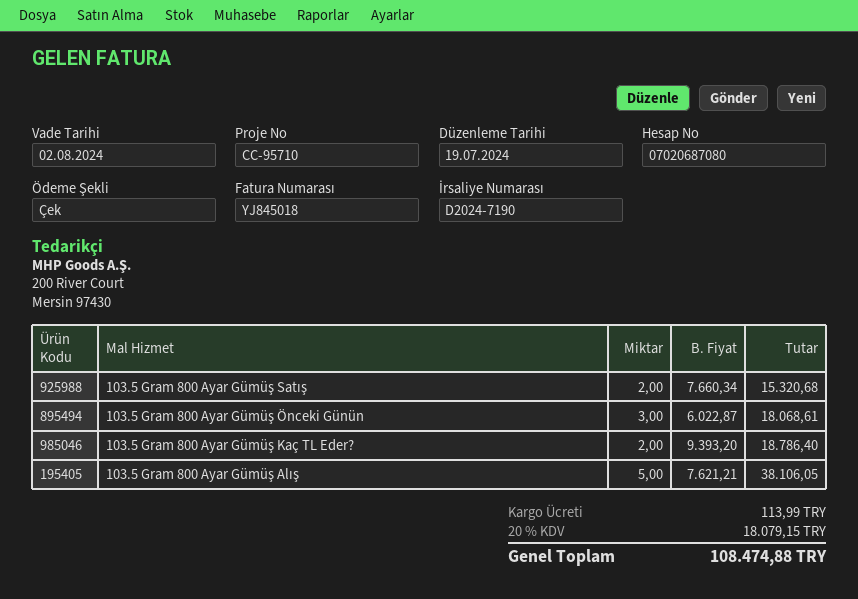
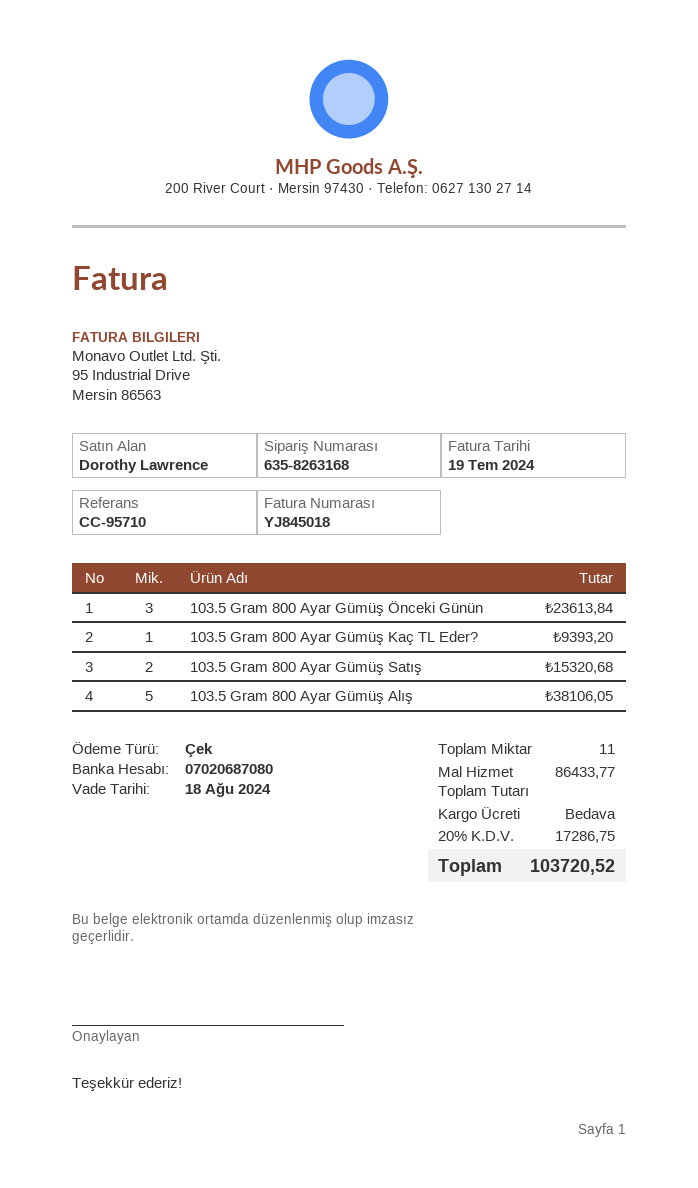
due date: 2024-08-02 -> 2024-08-18
103.5 Gram 800 Ayar Gümüş Önceki Günün: 3 for 18068.61 -> 3 for 23613.84
103.5 Gram 800 Ayar Gümüş Kaç TL Eder?: 2 for 18786.40 -> 1 for 9393.20
shipping: 113.99 -> 0.00
tax: 20% = 18079.15 -> 20% = 17286.75
total: 108474.88 -> 103720.52

